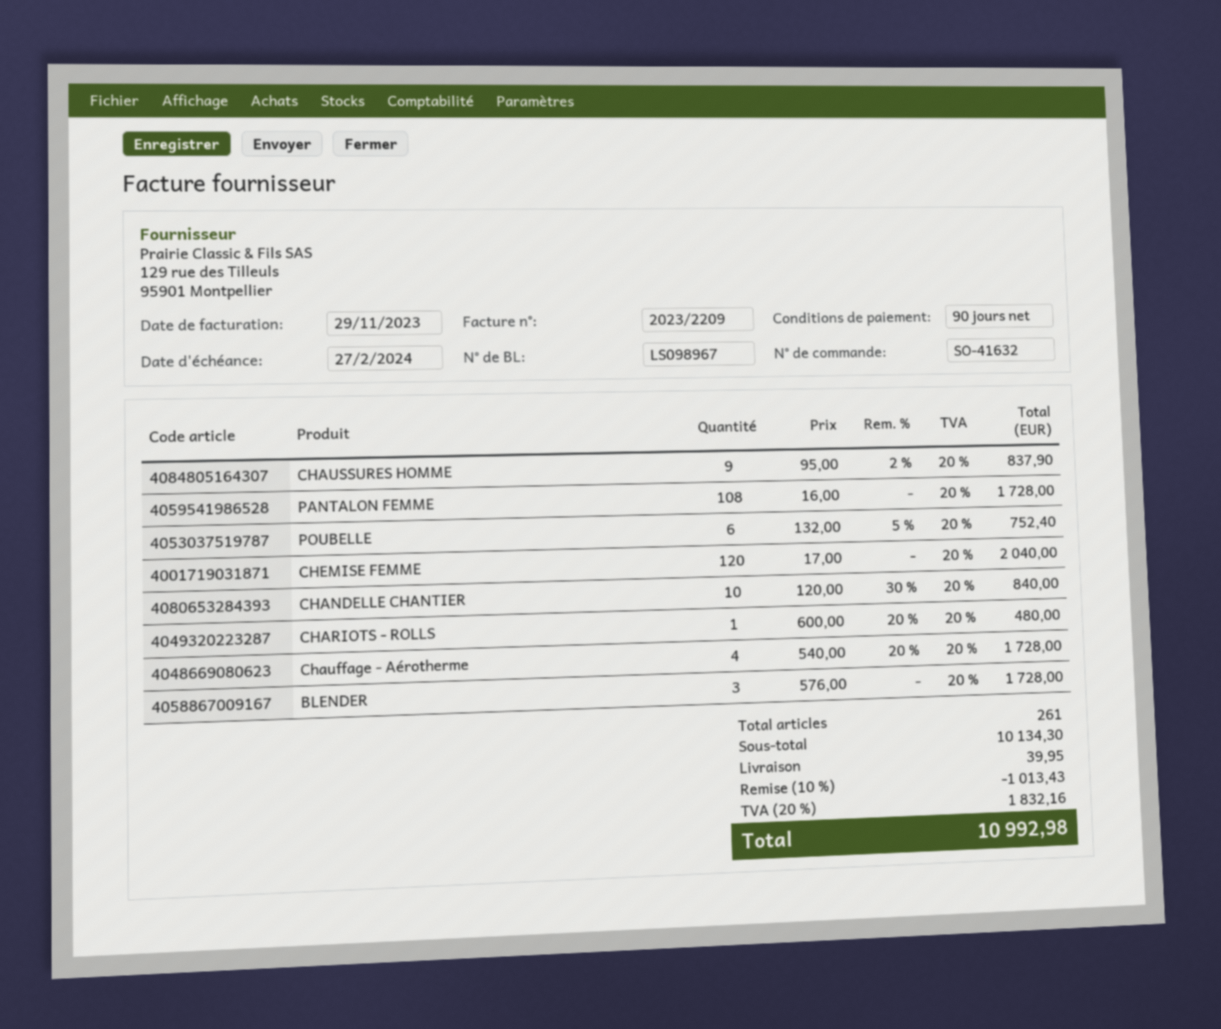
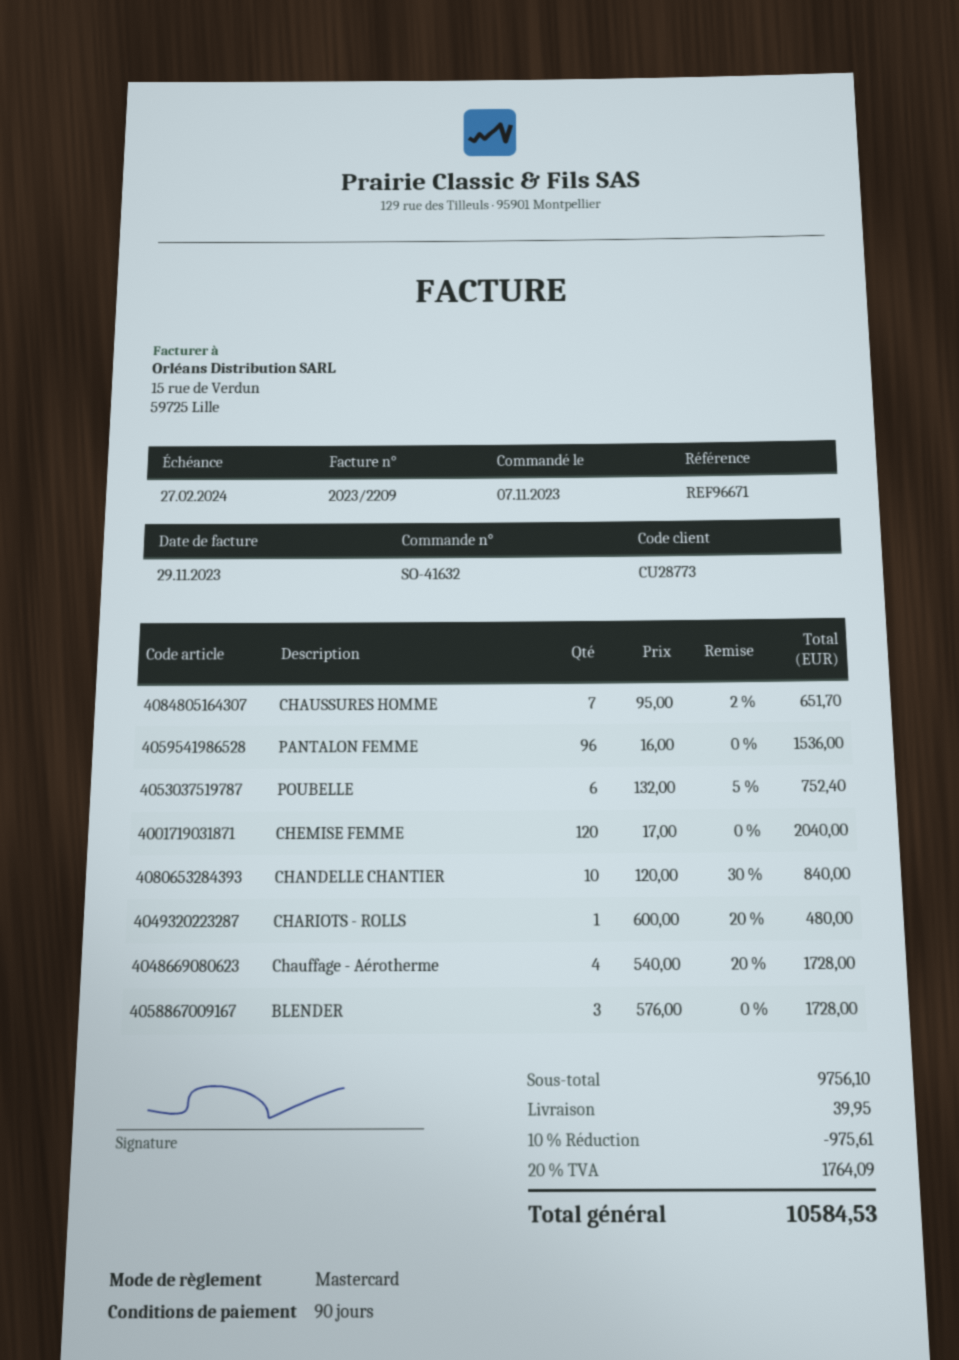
CHAUSSURES HOMME: 9 x 95.00 - 2% = 837.90 -> 7 x 95.00 - 2% = 651.70
PANTALON FEMME: 108 x 16.00 = 1728.00 -> 96 x 16.00 = 1536.00
subtotal: 10134.30 -> 9756.10
discount: 10% = 1013.43 -> 10% = 975.61
tax: 20% = 1832.16 -> 20% = 1764.09
total: 10992.98 -> 10584.53

